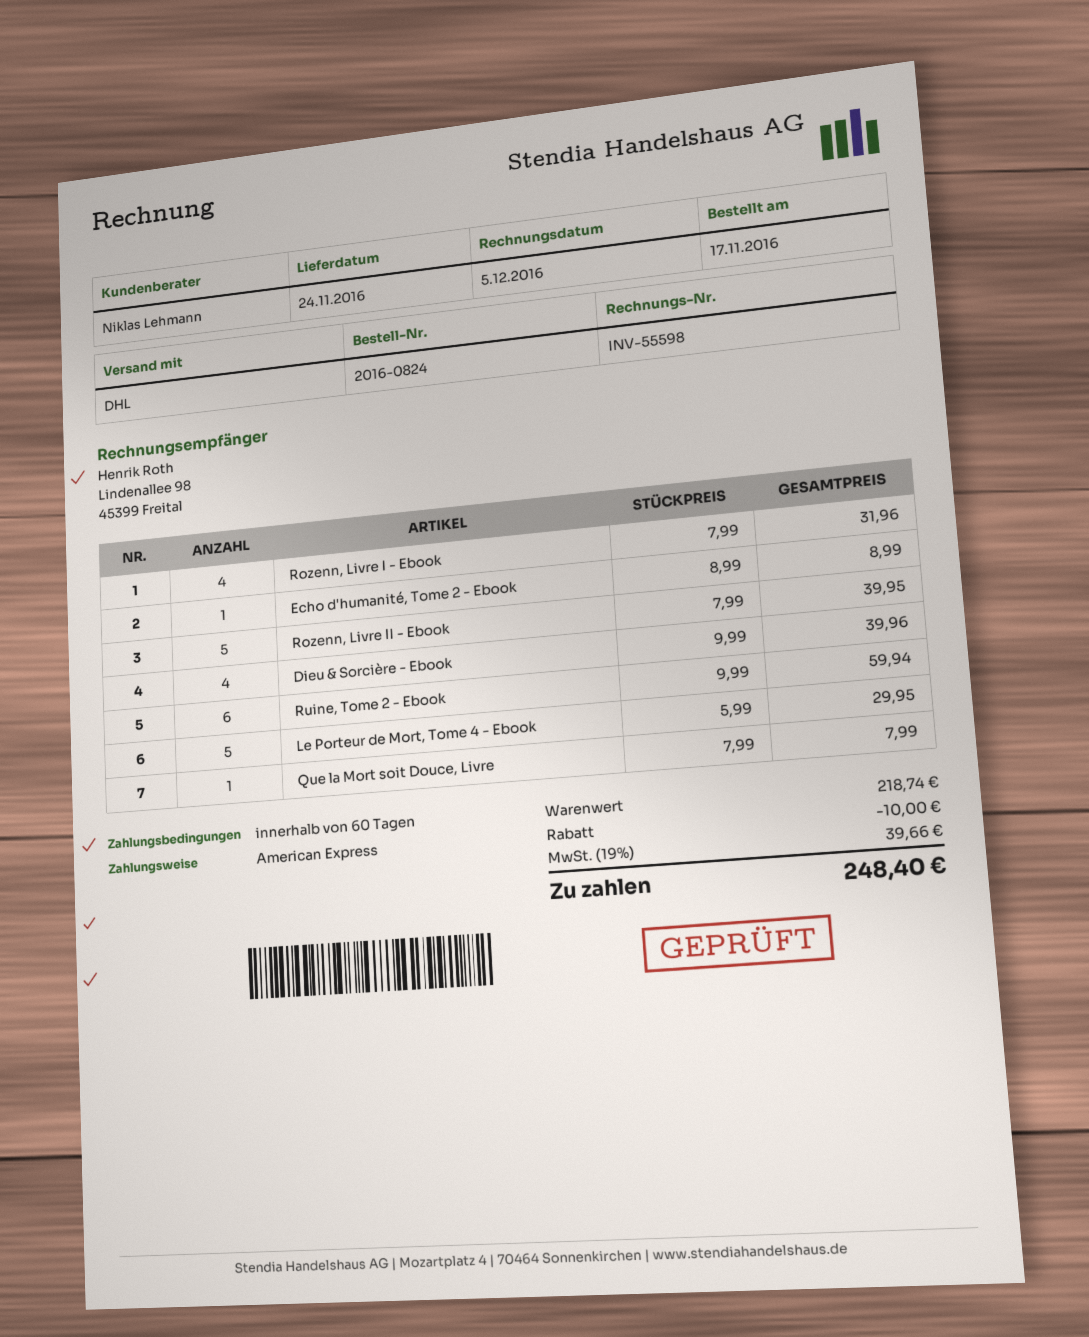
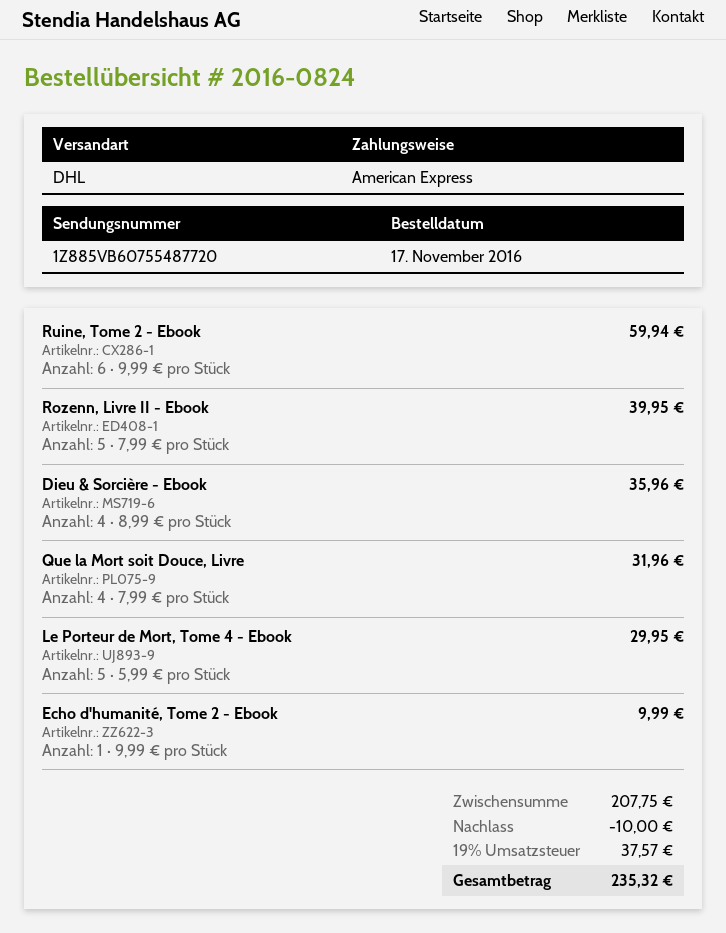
Rozenn, Livre I - Ebook: 4 x 7.99 = 31.96 -> none
Echo d'humanité, Tome 2 - Ebook: 1 x 8.99 = 8.99 -> 1 x 9.99 = 9.99
Dieu & Sorcière - Ebook: 4 x 9.99 = 39.96 -> 4 x 8.99 = 35.96
Que la Mort soit Douce, Livre: 1 x 7.99 = 7.99 -> 4 x 7.99 = 31.96
subtotal: 218.74 -> 207.75
tax: 19% = 39.66 -> 19% = 37.57
total: 248.40 -> 235.32

